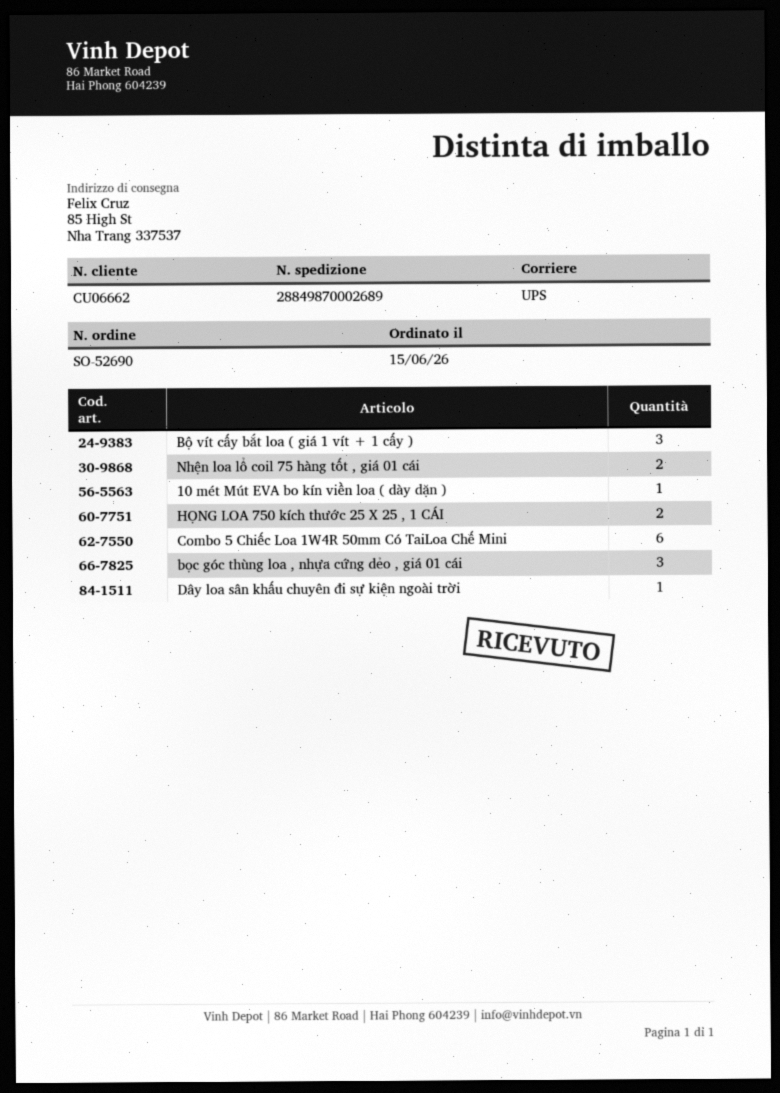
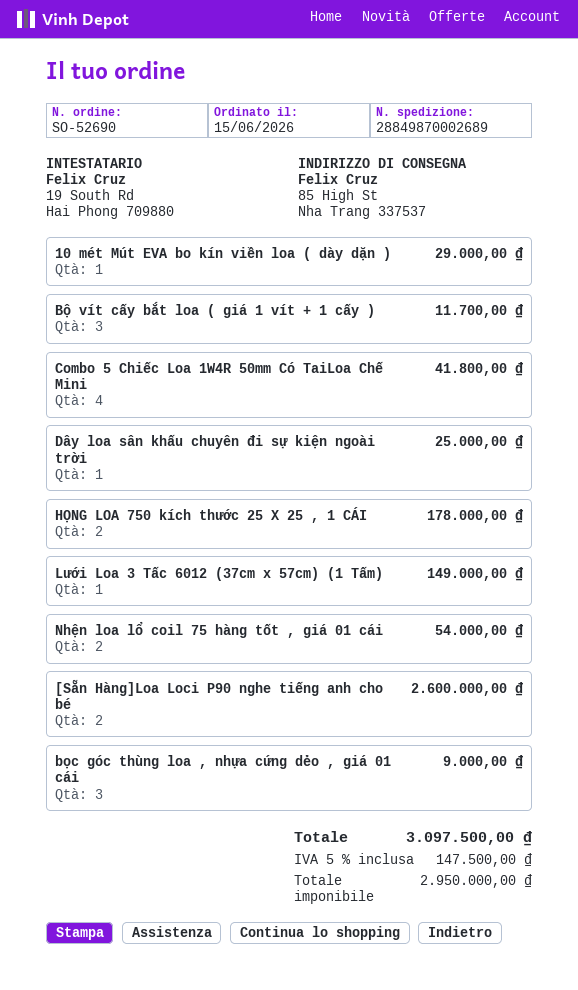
Combo 5 Chiếc Loa 1W4R 50mm Có TaiLoa Chế Mini: 6 -> 4
Lưới Loa 3 Tấc 6012 (37cm x 57cm) (1 Tấm): none -> 1
[Sẵn Hàng]Loa Loci P90 nghe tiếng anh cho bé: none -> 2

